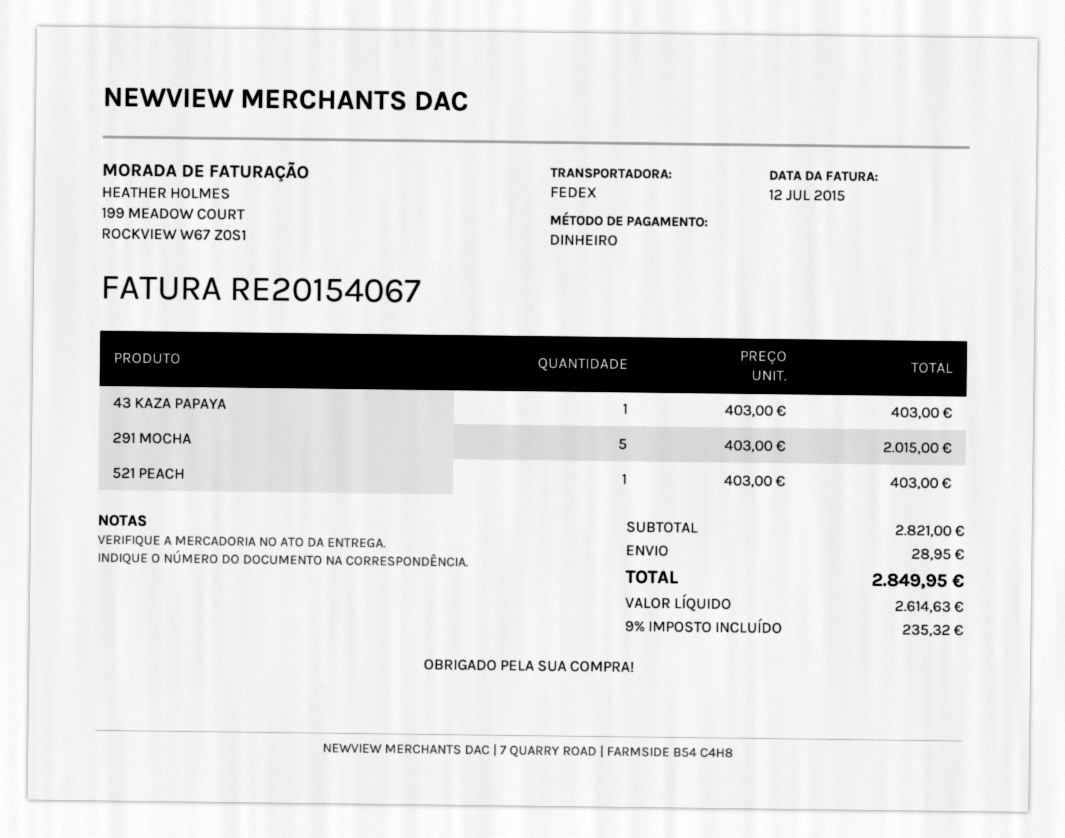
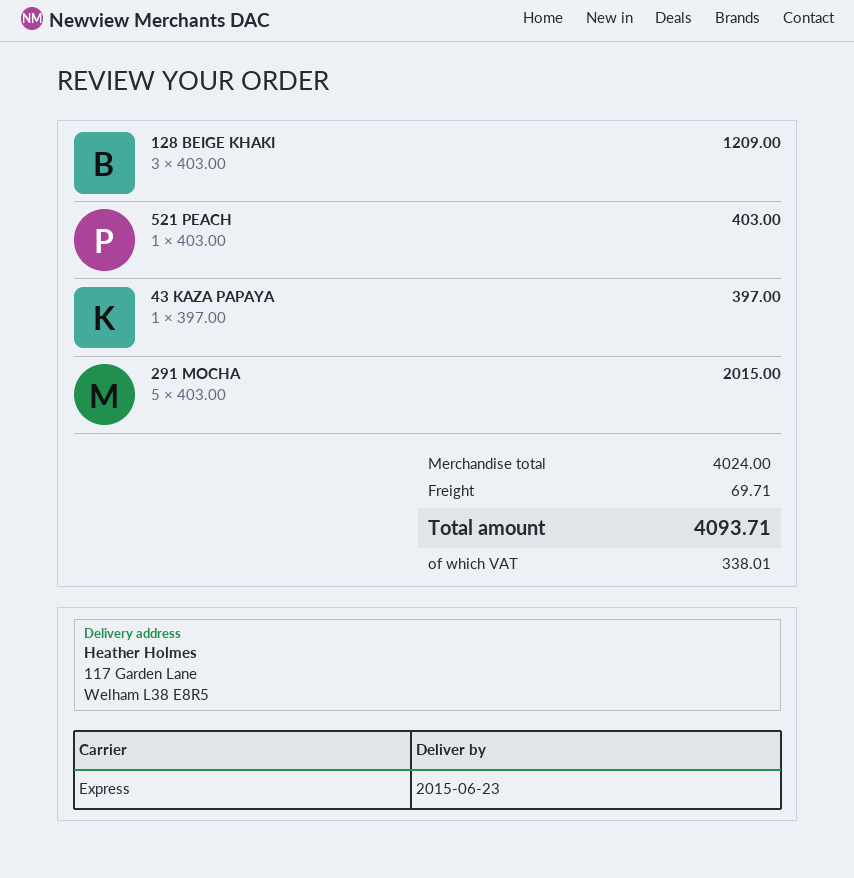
shipping method: FedEx -> express
43 KAZA PAPAYA: 1 x 403.00 = 403.00 -> 1 x 397.00 = 397.00
128 BEIGE KHAKI: none -> 3 x 403.00 = 1209.00
subtotal: 2821.00 -> 4024.00
shipping: 28.95 -> 69.71
tax: 235.32 -> 338.01
total: 2849.95 -> 4093.71

